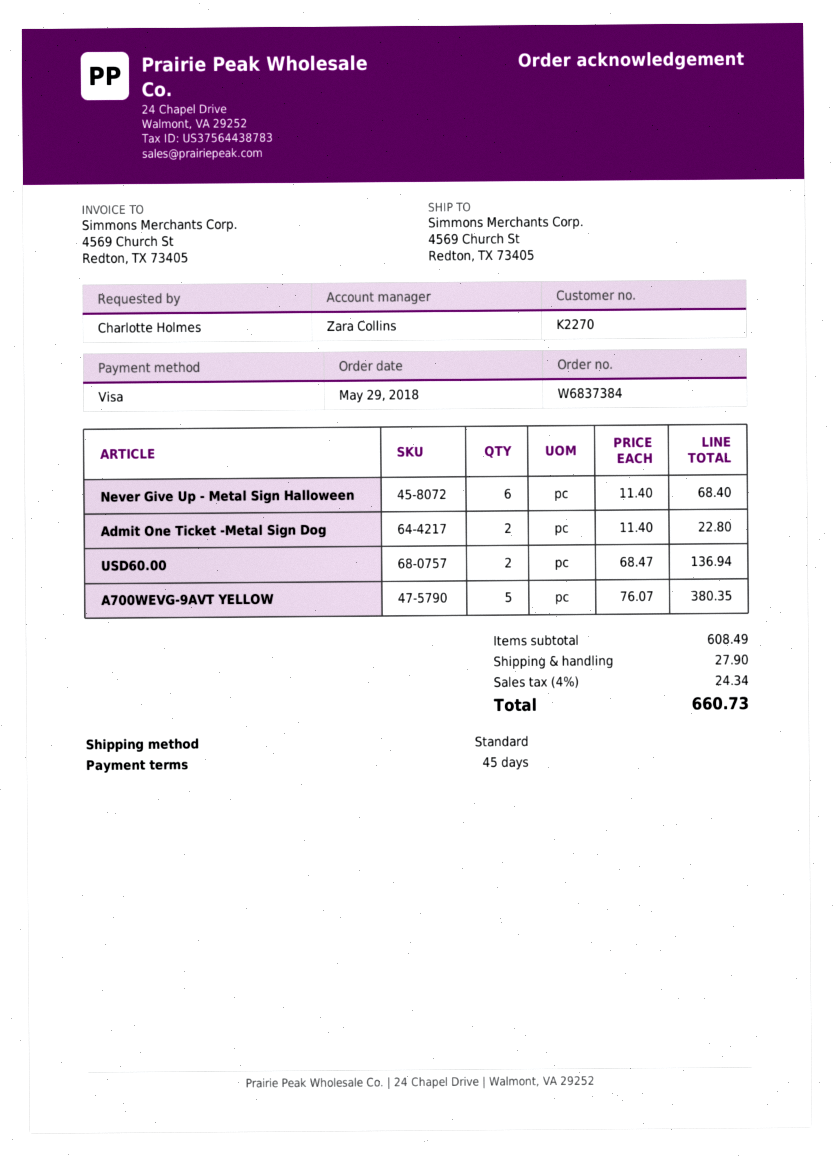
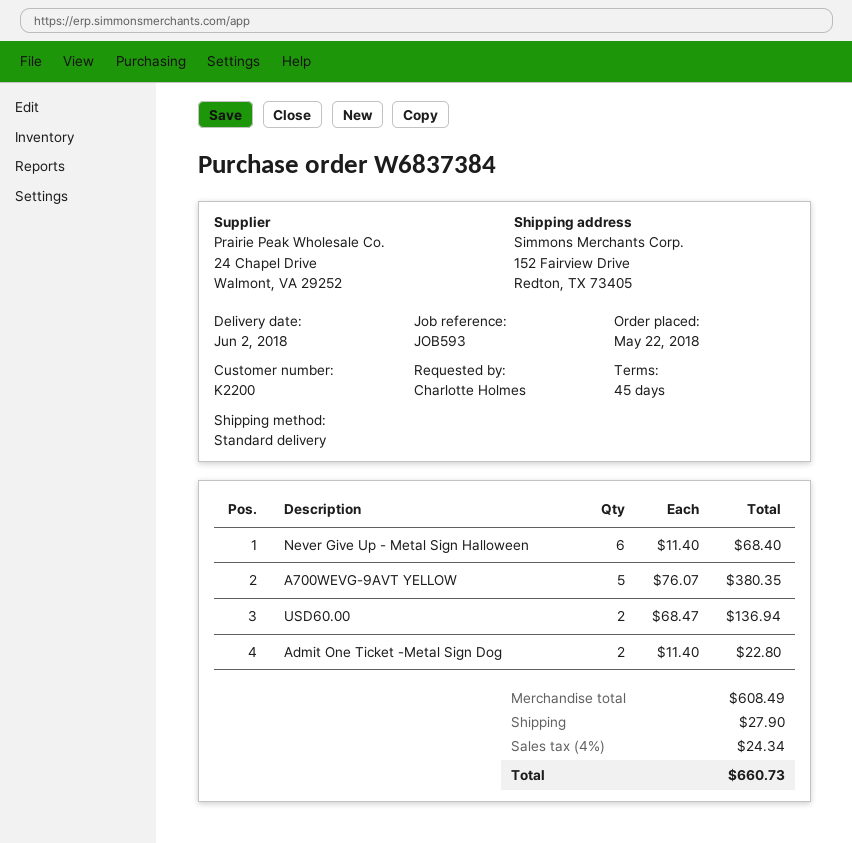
order date: 2018-05-29 -> 2018-05-22
customer number: K2270 -> K2200
ship to: 4569 Church St, Redton, TX 73405 -> 152 Fairview Drive, Redton, TX 73405

